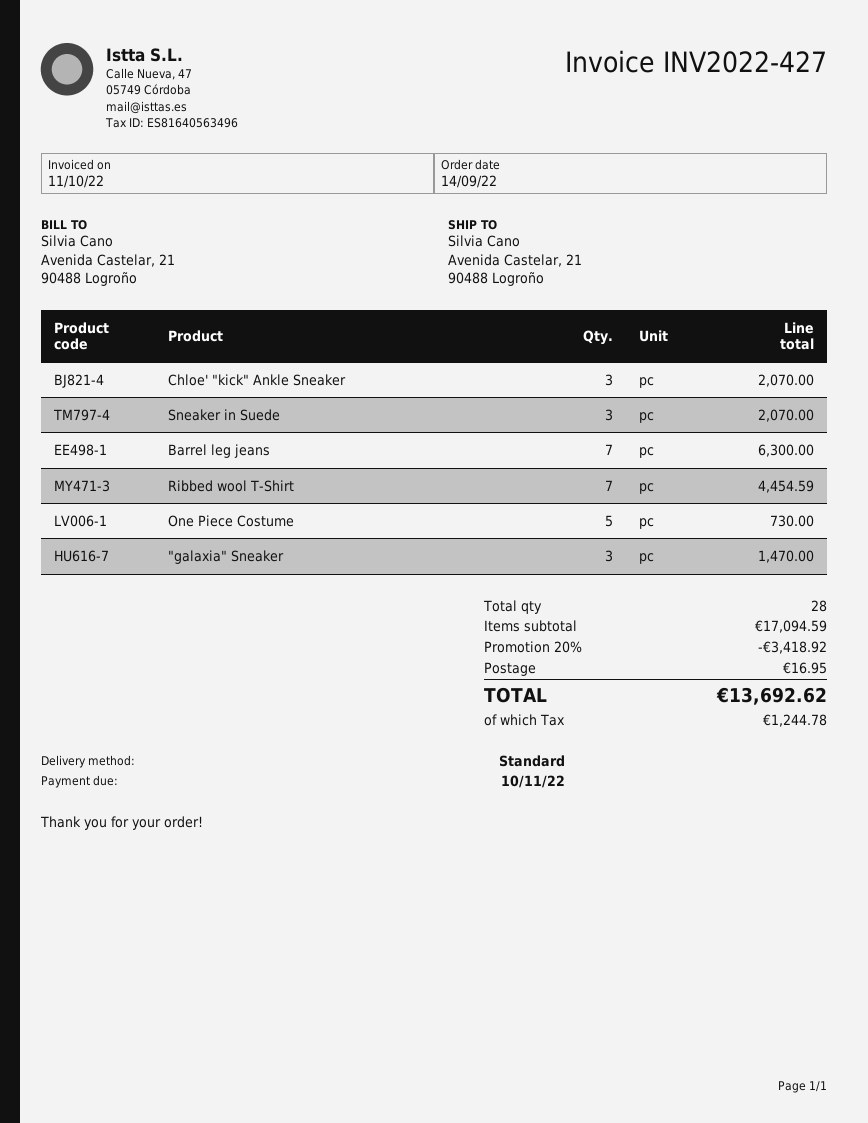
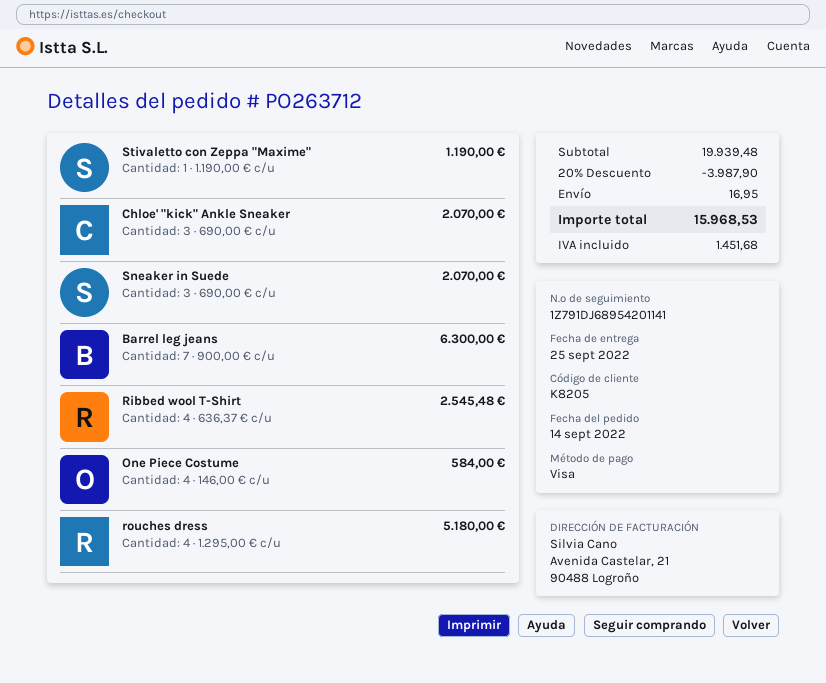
Ribbed wool T-Shirt: 7 for 4454.59 -> 4 for 2545.48
One Piece Costume: 5 for 730.00 -> 4 for 584.00
"galaxia" Sneaker: 3 for 1470.00 -> none
Stivaletto con Zeppa "Maxime": none -> 1 for 1190.00
rouches dress: none -> 4 for 5180.00
subtotal: 17094.59 -> 19939.48
discount: 20% = 3418.92 -> 20% = 3987.90
tax: 1244.78 -> 1451.68
total: 13692.62 -> 15968.53

